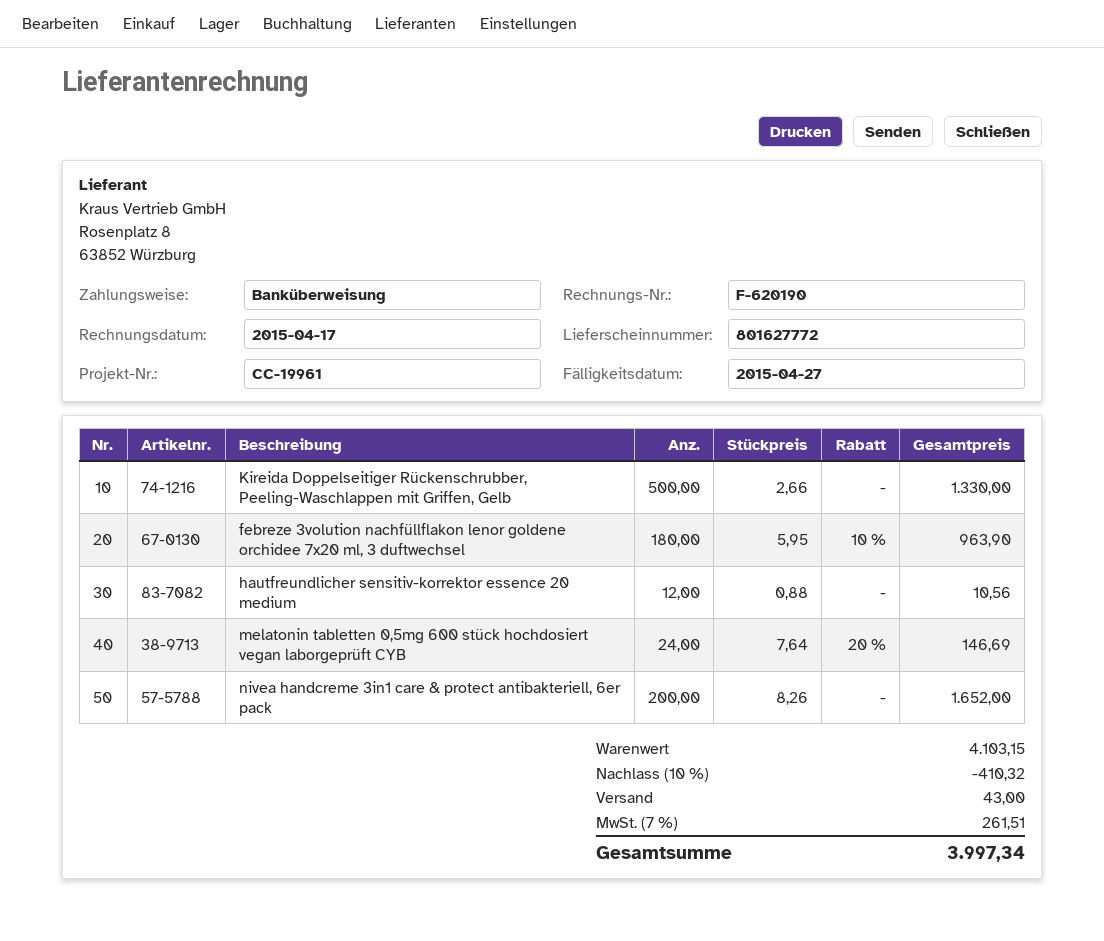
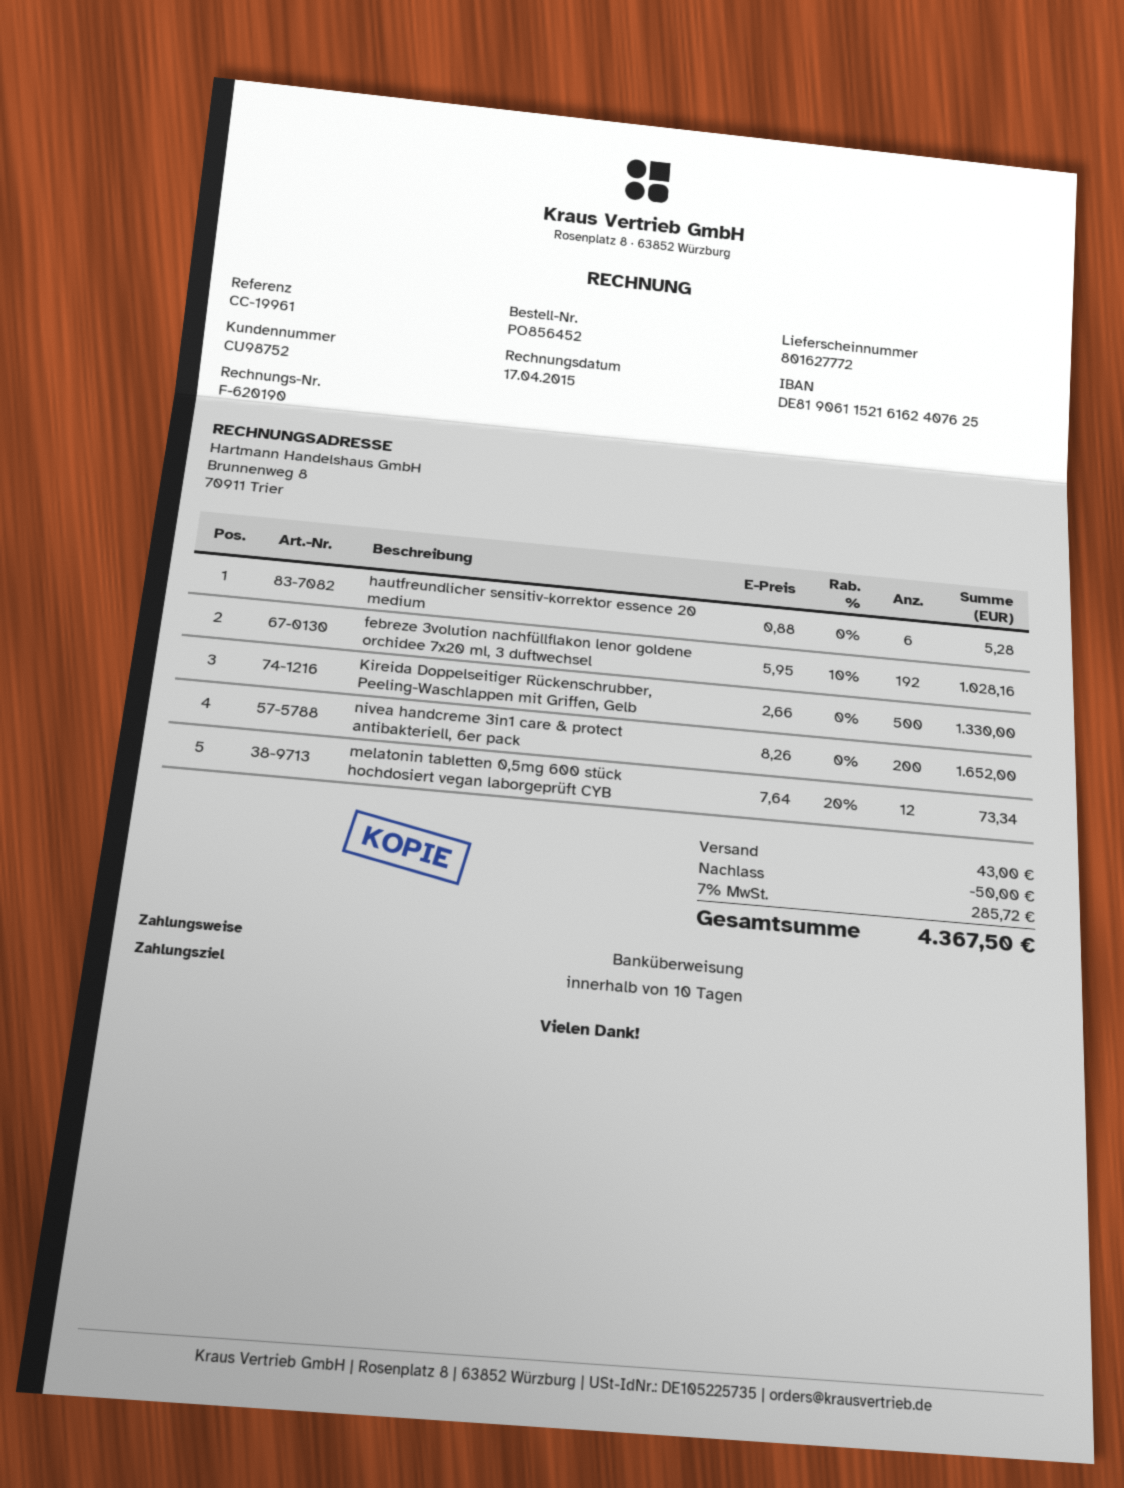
febreze 3volution nachfüllflakon lenor goldene orchidee 7x20 ml, 3 duftwechsel: 180 x 5.95 - 10% = 963.90 -> 192 x 5.95 - 10% = 1028.16
hautfreundlicher sensitiv-korrektor essence 20 medium: 12 x 0.88 = 10.56 -> 6 x 0.88 = 5.28
melatonin tabletten 0,5mg 600 stück hochdosiert vegan laborgeprüft CYB: 24 x 7.64 - 20% = 146.69 -> 12 x 7.64 - 20% = 73.34
discount: 410.32 -> 50.00
tax: 7% = 261.51 -> 7% = 285.72
total: 3997.34 -> 4367.50

